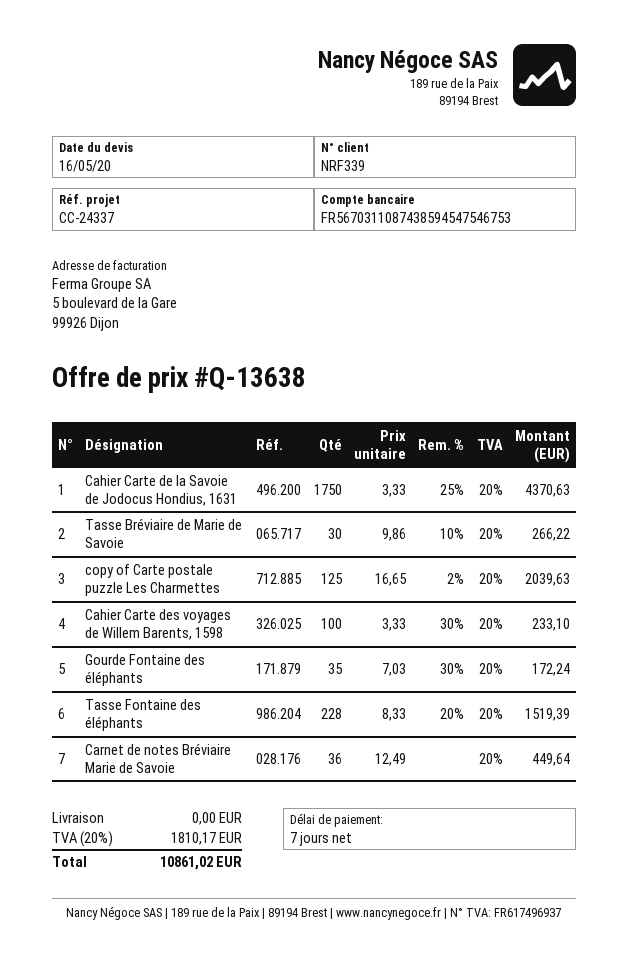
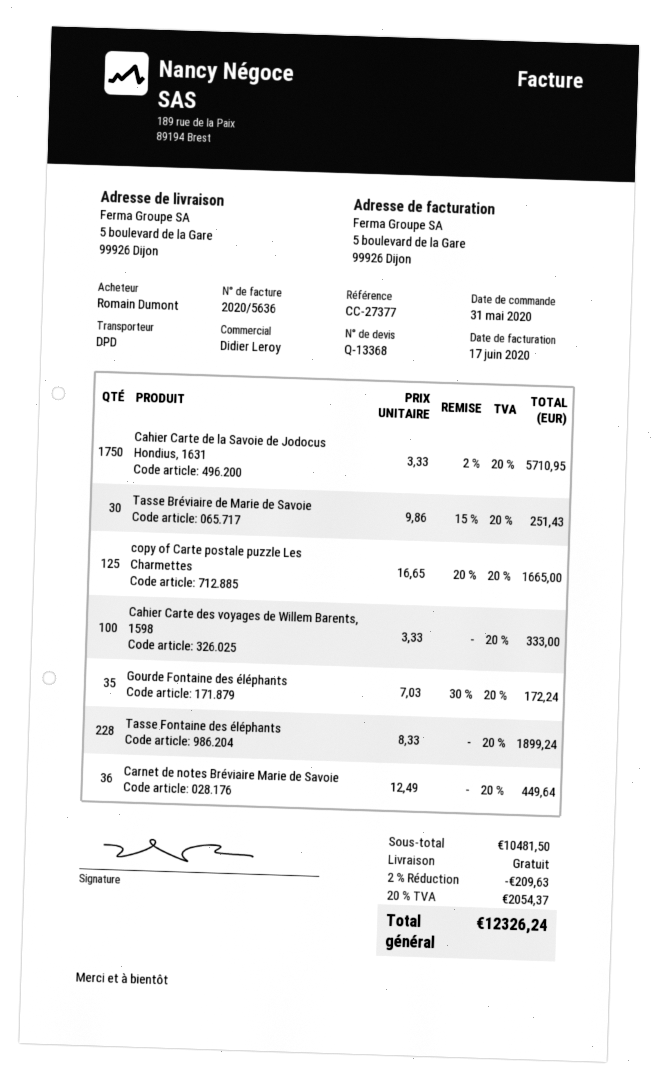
quote number: Q-13638 -> Q-13368
reference: CC-24337 -> CC-27377
Cahier Carte de la Savoie de Jodocus Hondius, 1631: 1750 x 3.33 - 25% = 4370.63 -> 1750 x 3.33 - 2% = 5710.95
Tasse Bréviaire de Marie de Savoie: 30 x 9.86 - 10% = 266.22 -> 30 x 9.86 - 15% = 251.43
copy of Carte postale puzzle Les Charmettes: 125 x 16.65 - 2% = 2039.63 -> 125 x 16.65 - 20% = 1665.00
Cahier Carte des voyages de Willem Barents, 1598: 100 x 3.33 - 30% = 233.10 -> 100 x 3.33 = 333.00
Tasse Fontaine des éléphants: 228 x 8.33 - 20% = 1519.39 -> 228 x 8.33 = 1899.24
discount: none -> 2% = 209.63
tax: 20% = 1810.17 -> 20% = 2054.37
total: 10861.02 -> 12326.24

